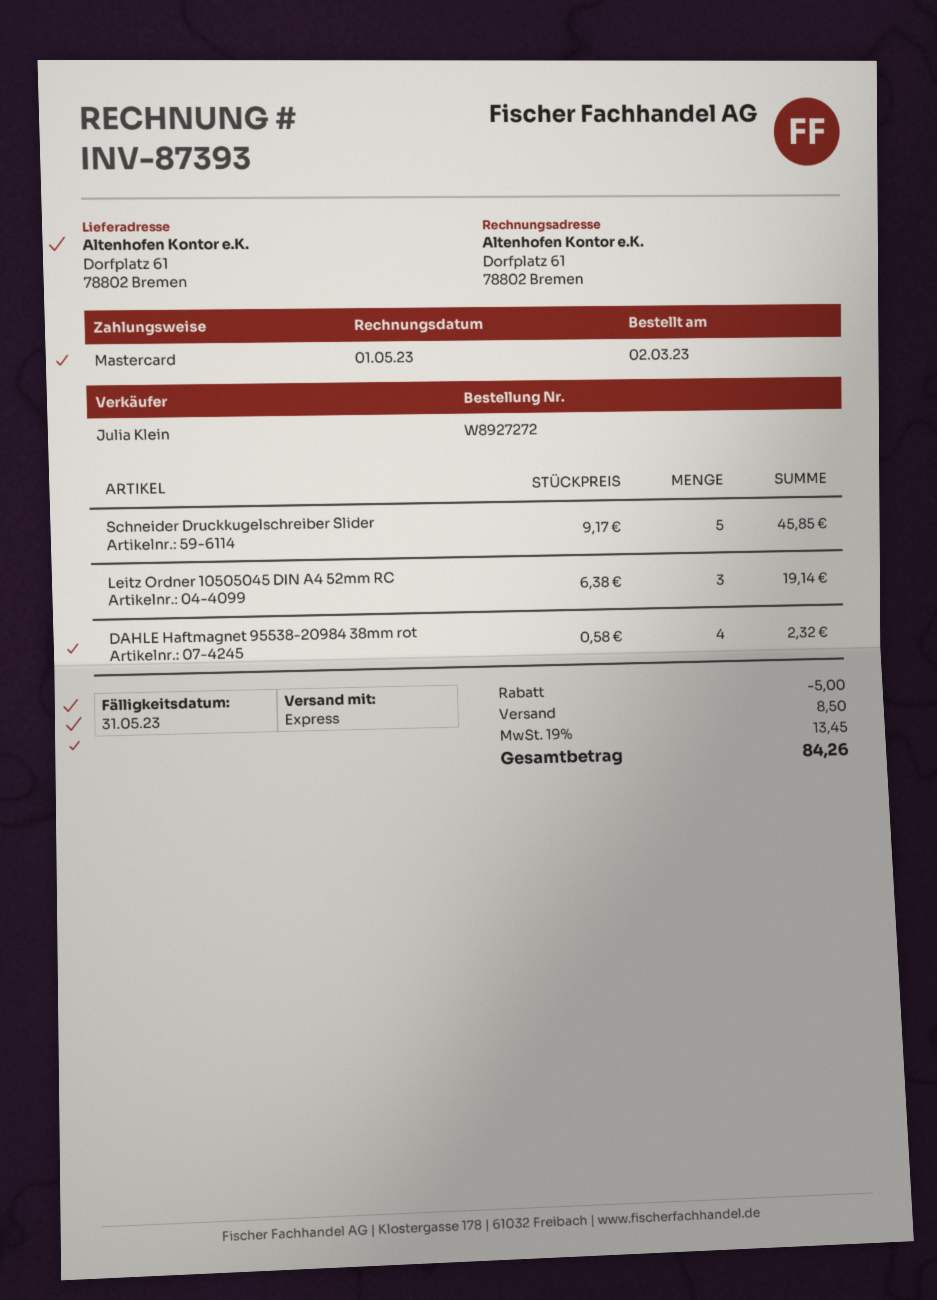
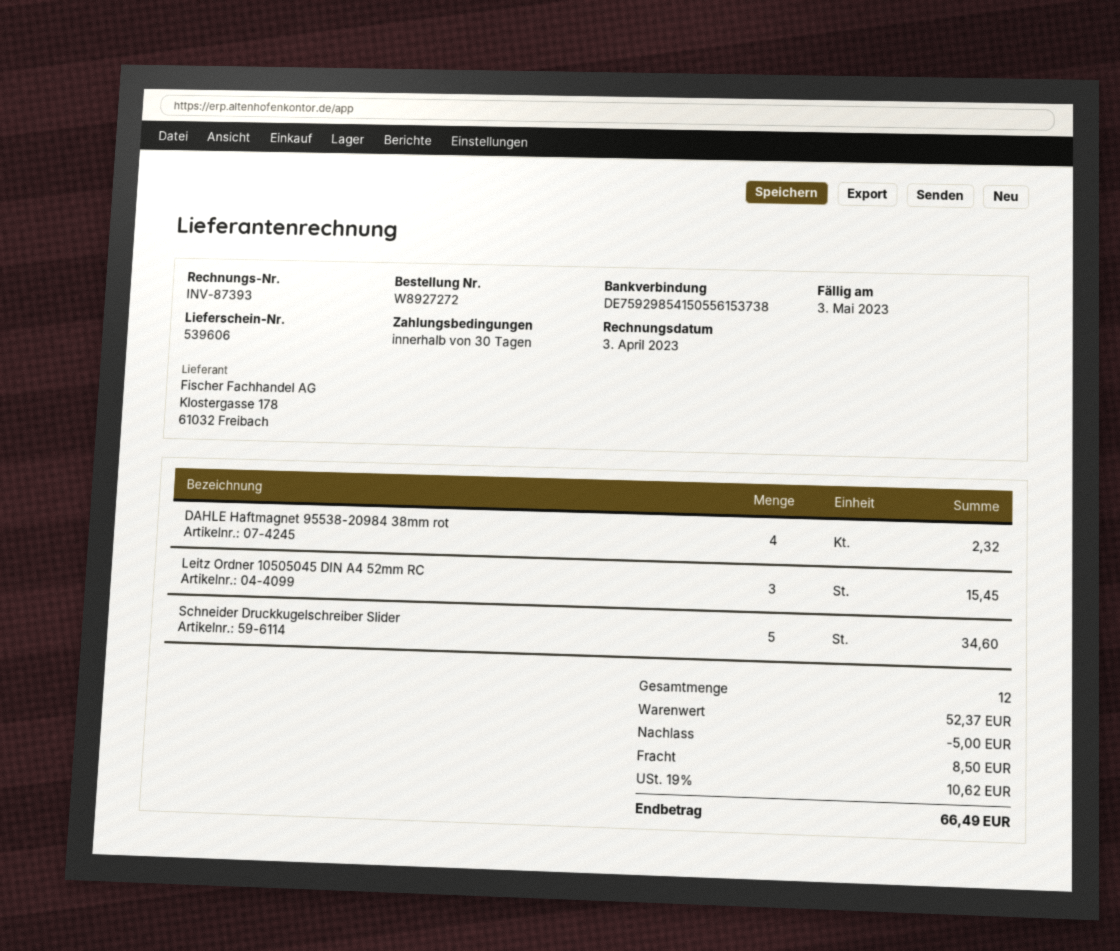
invoice date: 2023-05-01 -> 2023-04-03
due date: 2023-05-31 -> 2023-05-03
Schneider Druckkugelschreiber Slider: 5 for 45.85 -> 5 for 34.60
Leitz Ordner 10505045 DIN A4 52mm RC: 3 for 19.14 -> 3 for 15.45
tax: 19% = 13.45 -> 19% = 10.62
total: 84.26 -> 66.49

